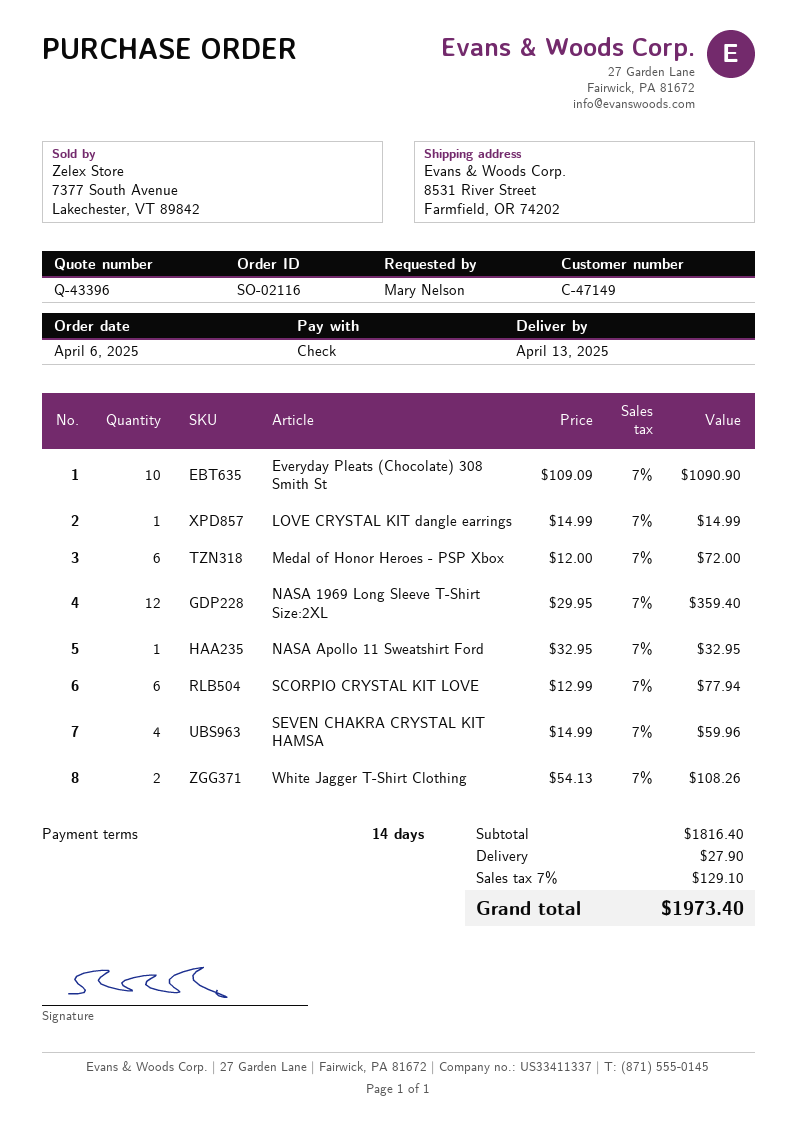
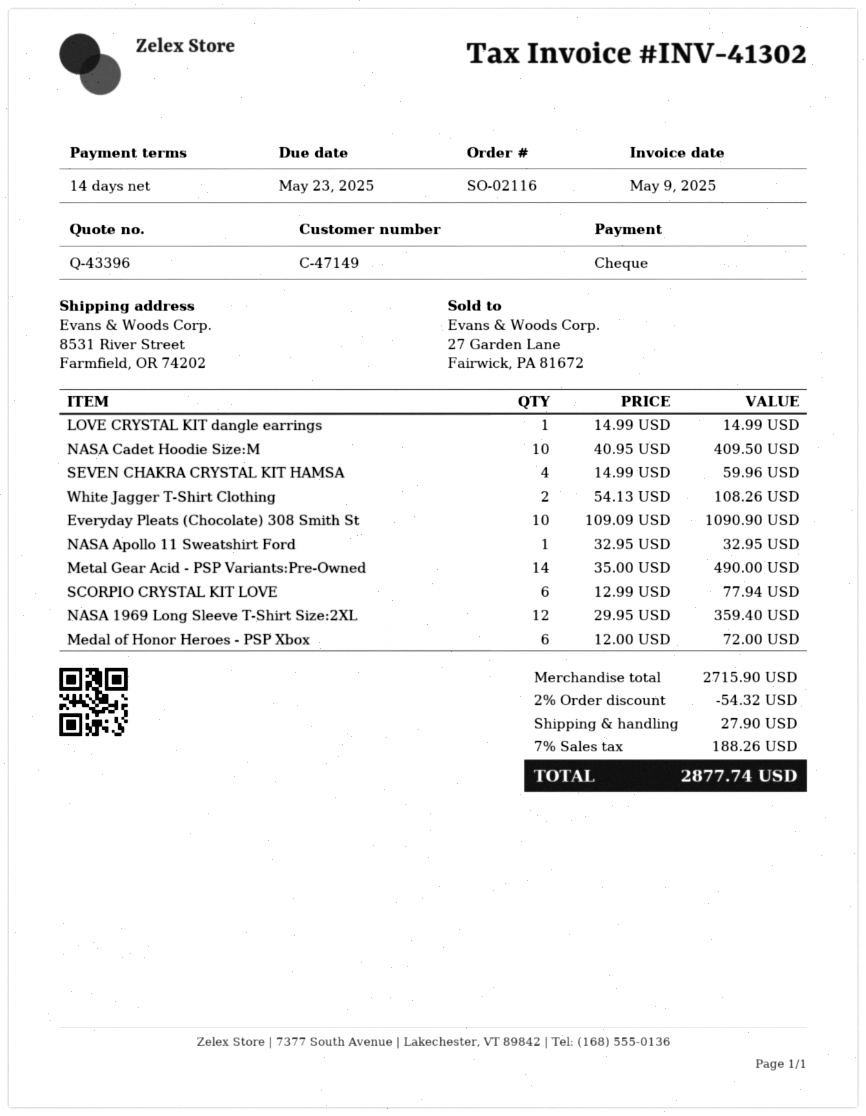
NASA Cadet Hoodie Size:M: none -> 10 x 40.95 = 409.50
Metal Gear Acid - PSP Variants:Pre-Owned: none -> 14 x 35.00 = 490.00
subtotal: 1816.40 -> 2715.90
discount: none -> 2% = 54.32
tax: 7% = 129.10 -> 7% = 188.26
total: 1973.40 -> 2877.74

